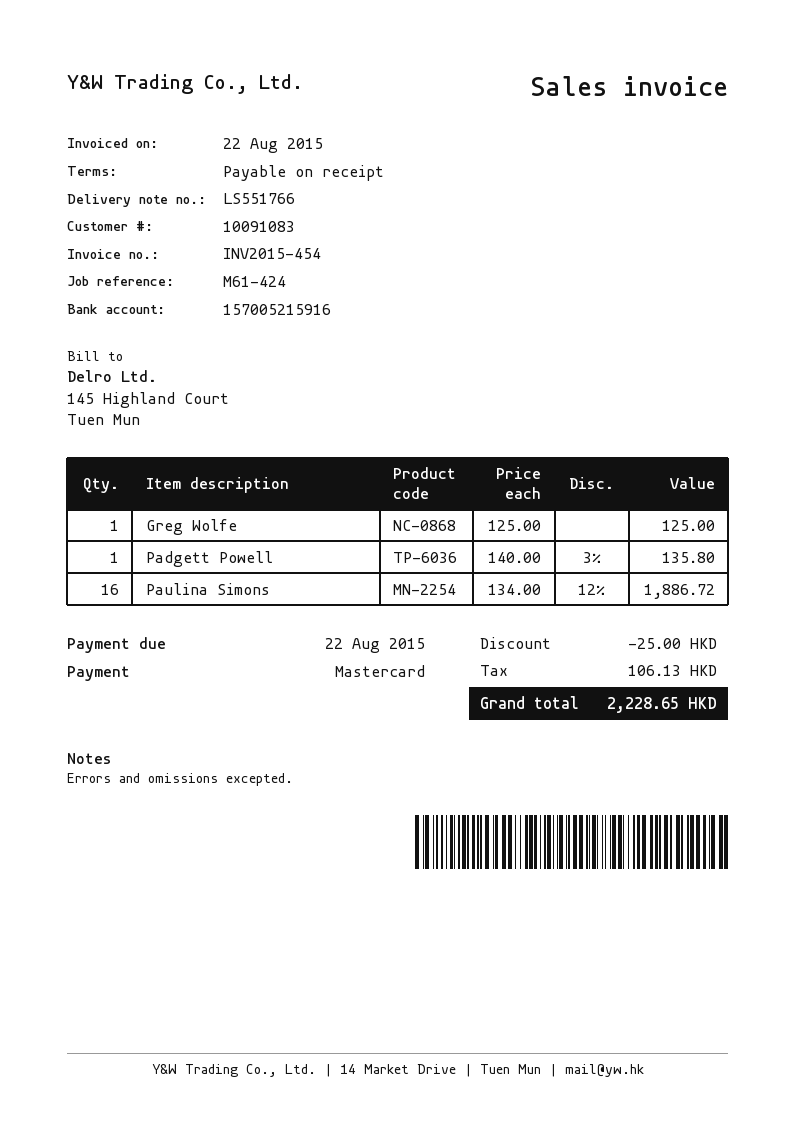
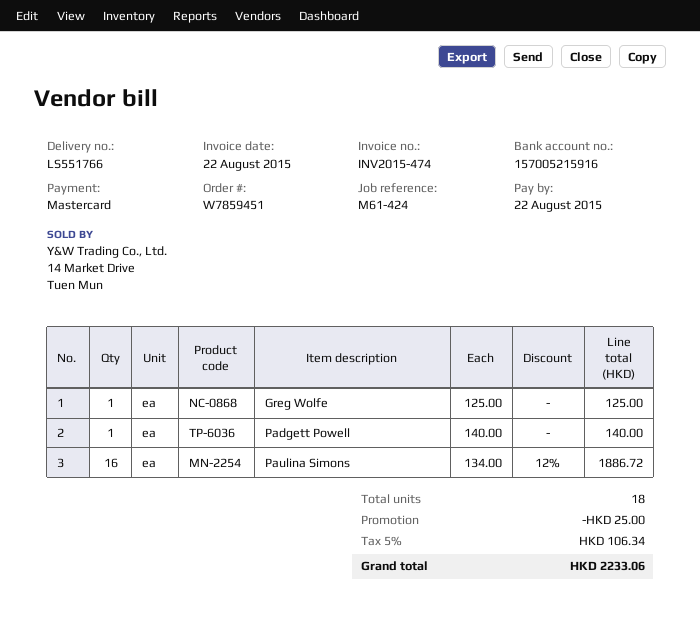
invoice number: INV2015-454 -> INV2015-474
Padgett Powell: 1 x 140.00 - 3% = 135.80 -> 1 x 140.00 = 140.00
tax: 106.13 -> 106.34
total: 2228.65 -> 2233.06

